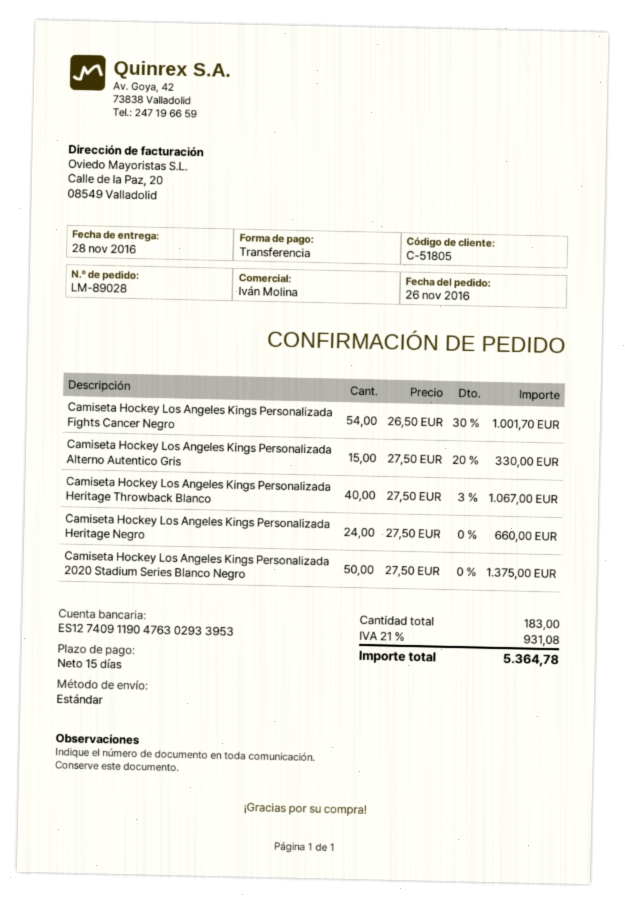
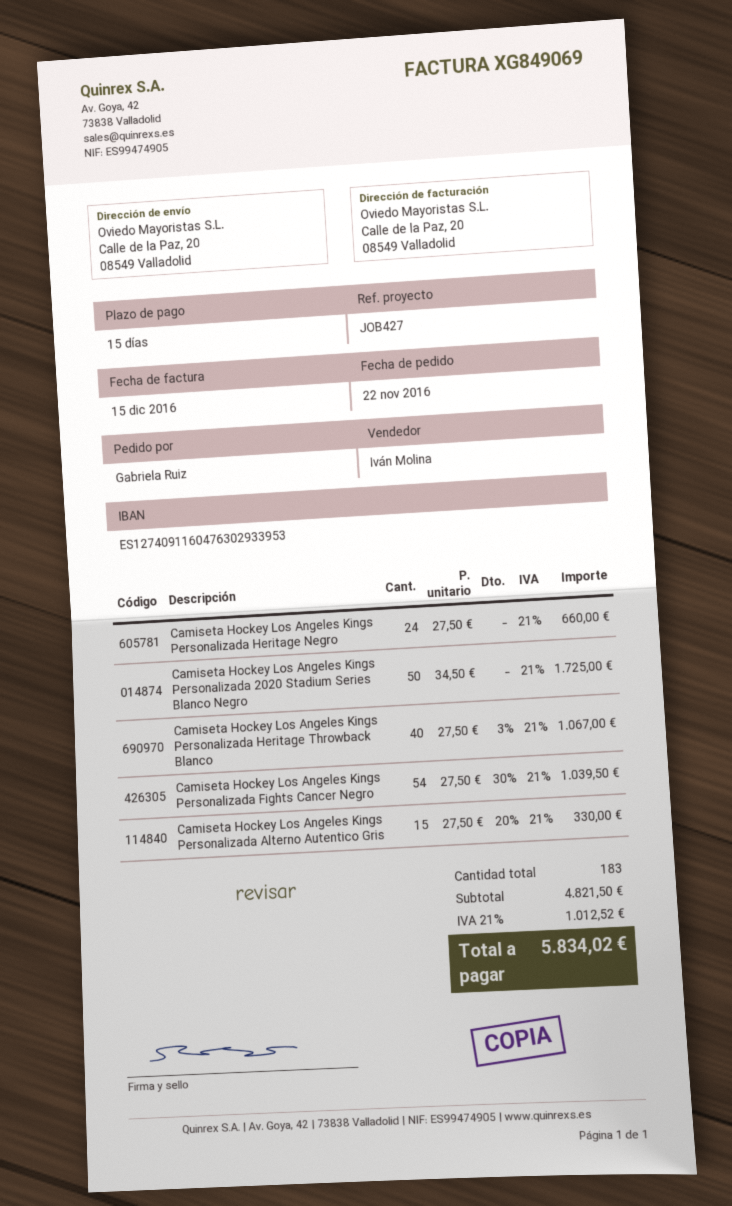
order date: 2016-11-26 -> 2016-11-22
bank account: ES1274091190476302933953 -> ES1274091160476302933953
Camiseta Hockey Los Angeles Kings Personalizada Fights Cancer Negro: 54 x 26.50 - 30% = 1001.70 -> 54 x 27.50 - 30% = 1039.50
Camiseta Hockey Los Angeles Kings Personalizada 2020 Stadium Series Blanco Negro: 50 x 27.50 = 1375.00 -> 50 x 34.50 = 1725.00
tax: 21% = 931.08 -> 21% = 1012.52
total: 5364.78 -> 5834.02

